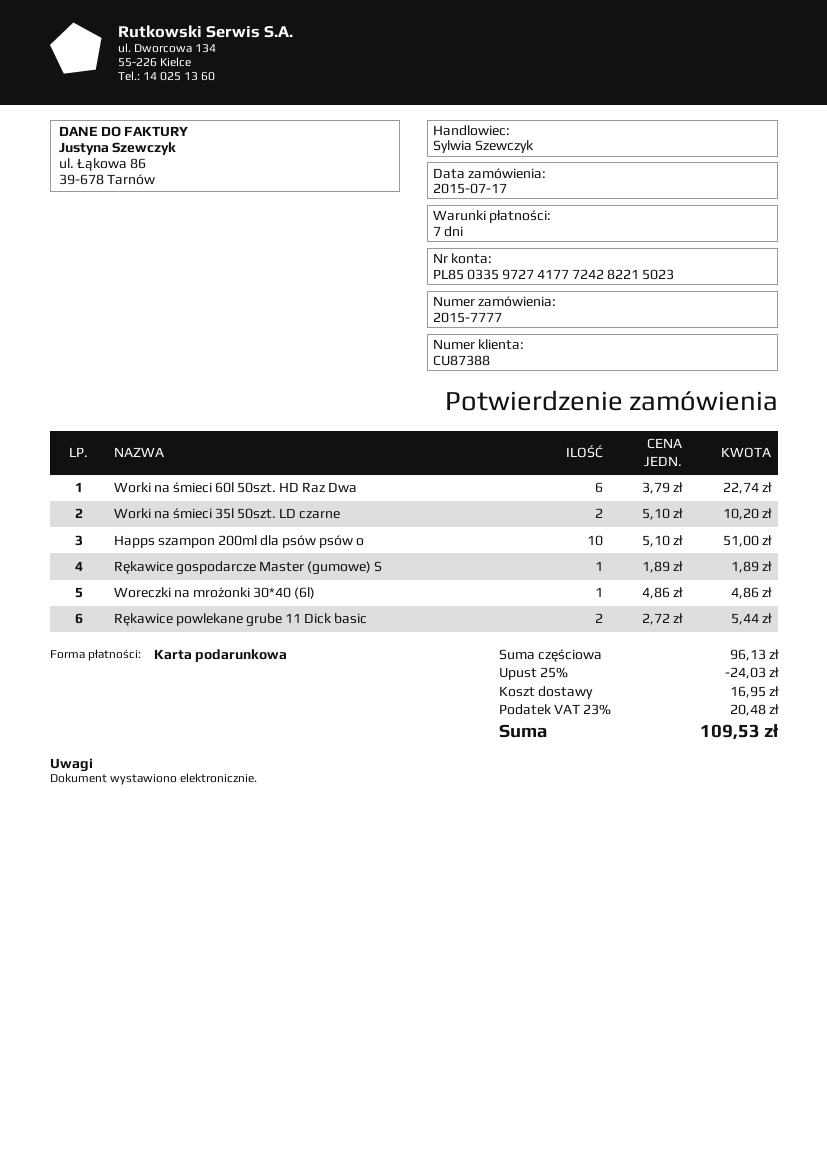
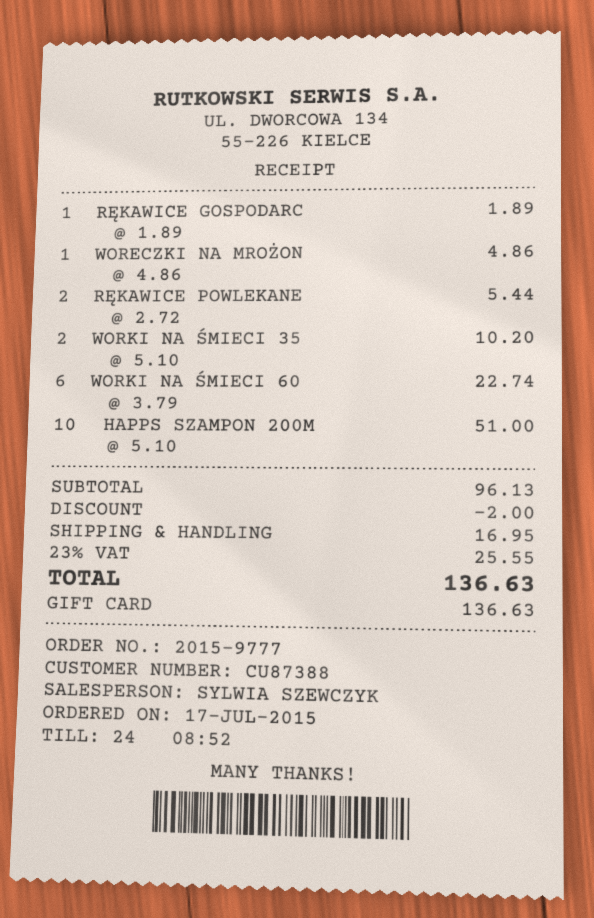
order number: 2015-7777 -> 2015-9777
discount: 24.03 -> 2.00
tax: 23% = 20.48 -> 23% = 25.55
total: 109.53 -> 136.63

